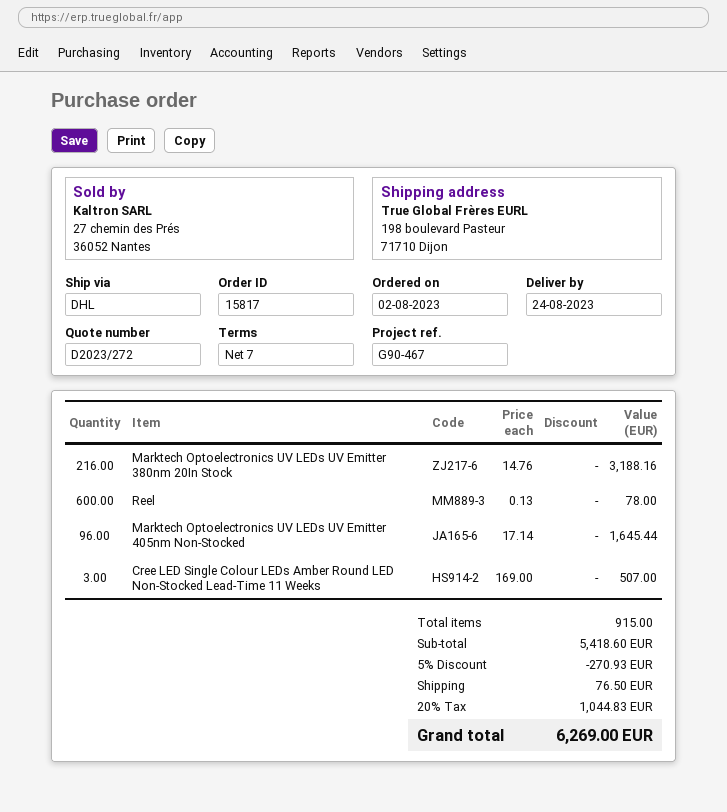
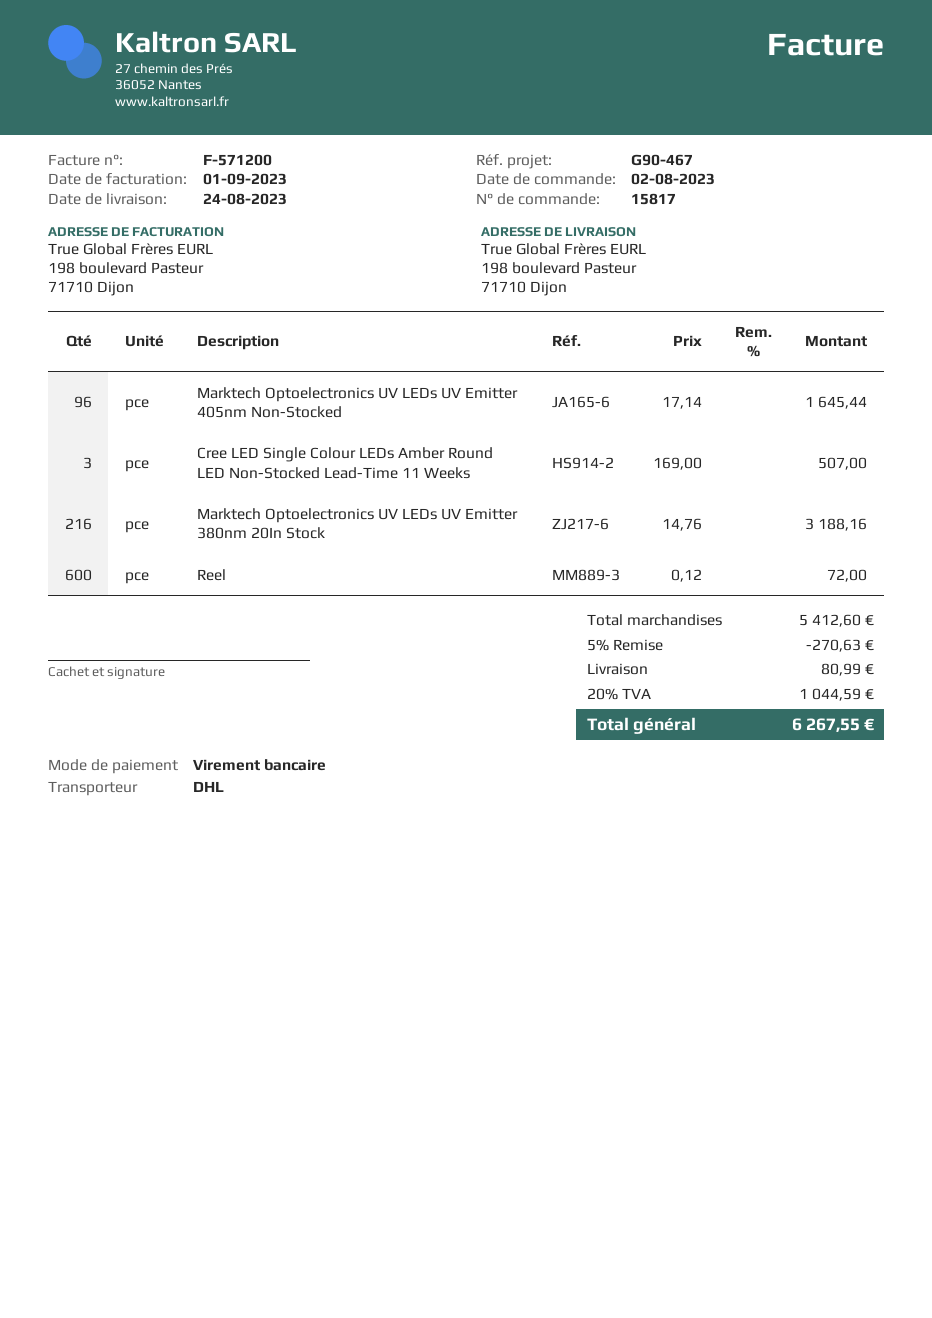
Reel: 600 x 0.13 = 78.00 -> 600 x 0.12 = 72.00
subtotal: 5418.60 -> 5412.60
discount: 5% = 270.93 -> 5% = 270.63
shipping: 76.50 -> 80.99
tax: 20% = 1044.83 -> 20% = 1044.59
total: 6269.00 -> 6267.55

